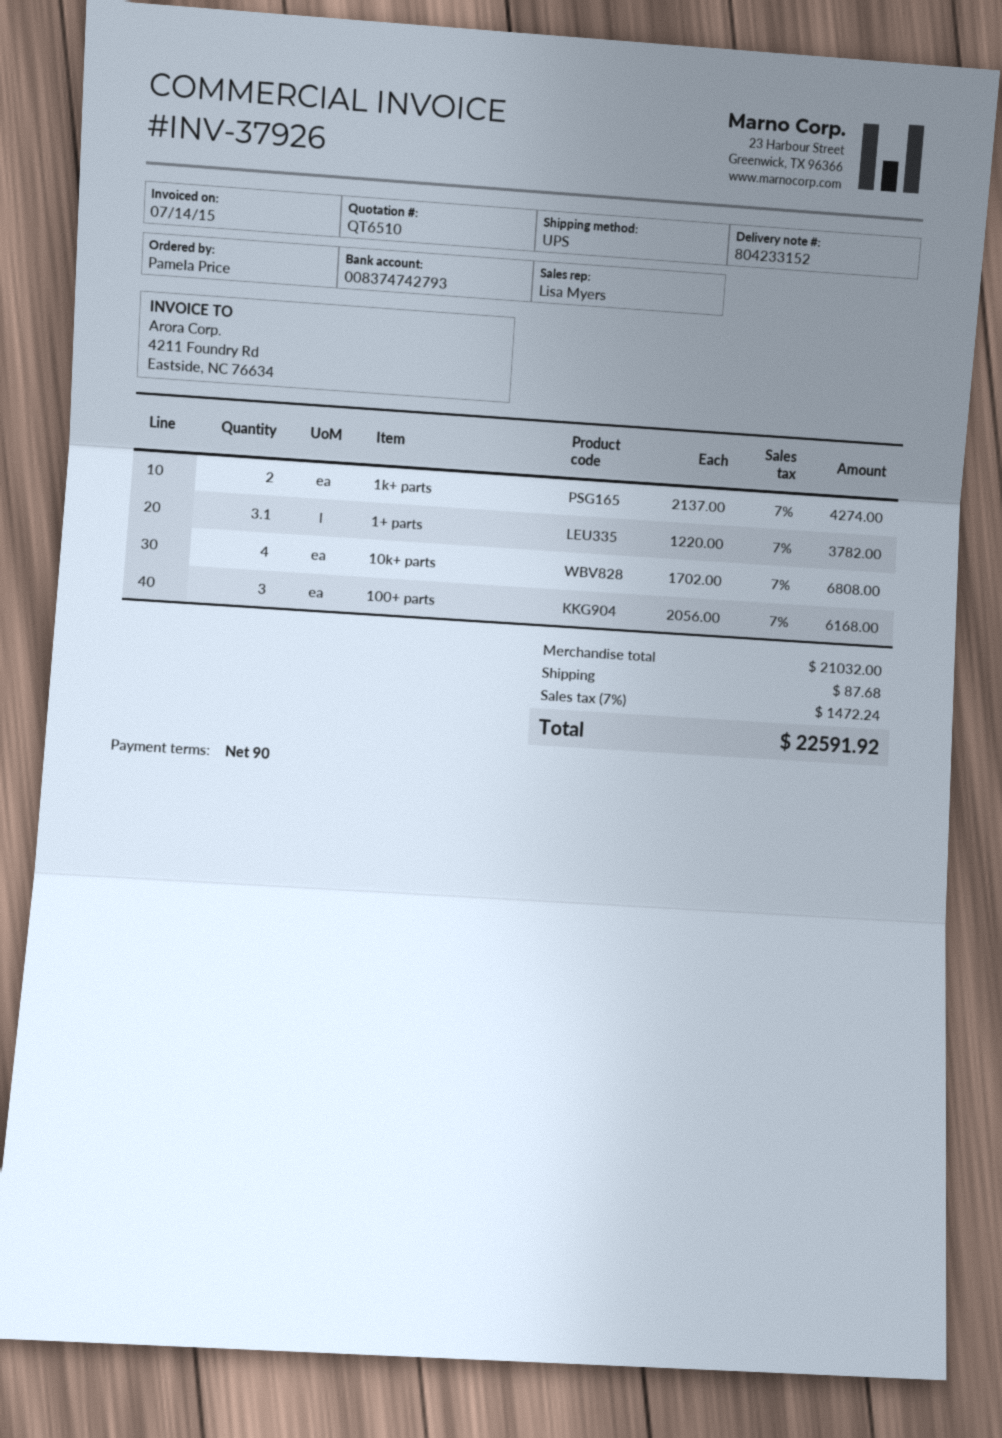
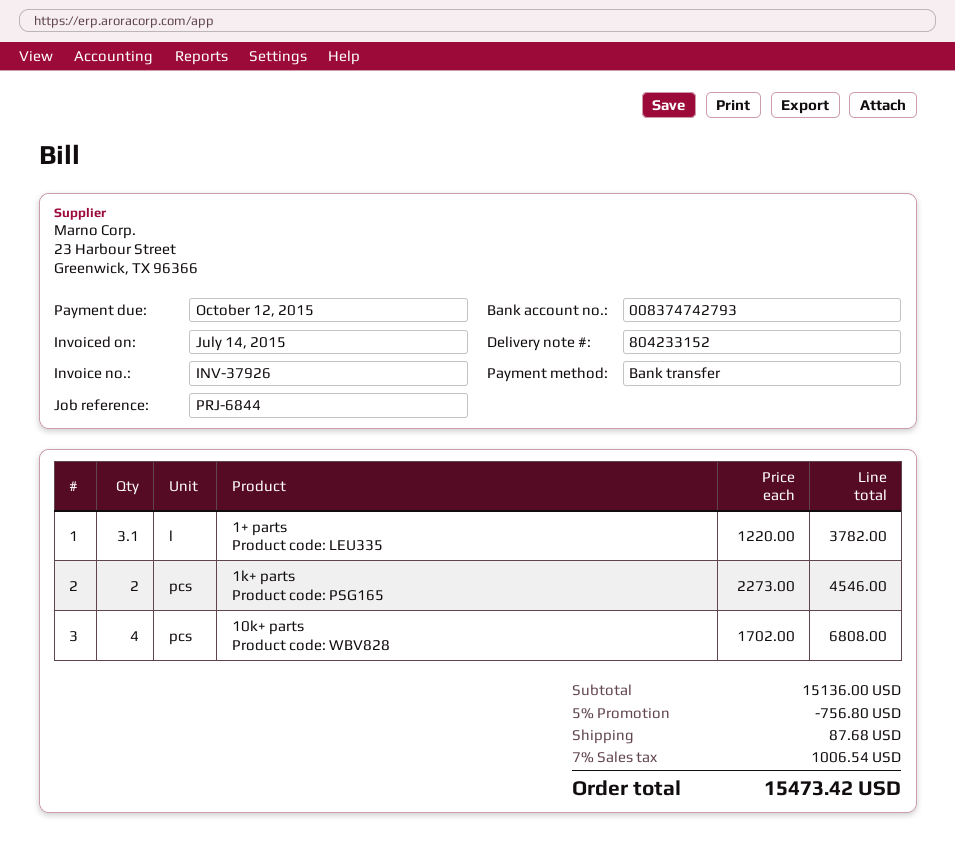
1k+ parts: 2 x 2137.00 = 4274.00 -> 2 x 2273.00 = 4546.00
100+ parts: 3 x 2056.00 = 6168.00 -> none
subtotal: 21032.00 -> 15136.00
discount: none -> 5% = 756.80
tax: 7% = 1472.24 -> 7% = 1006.54
total: 22591.92 -> 15473.42

